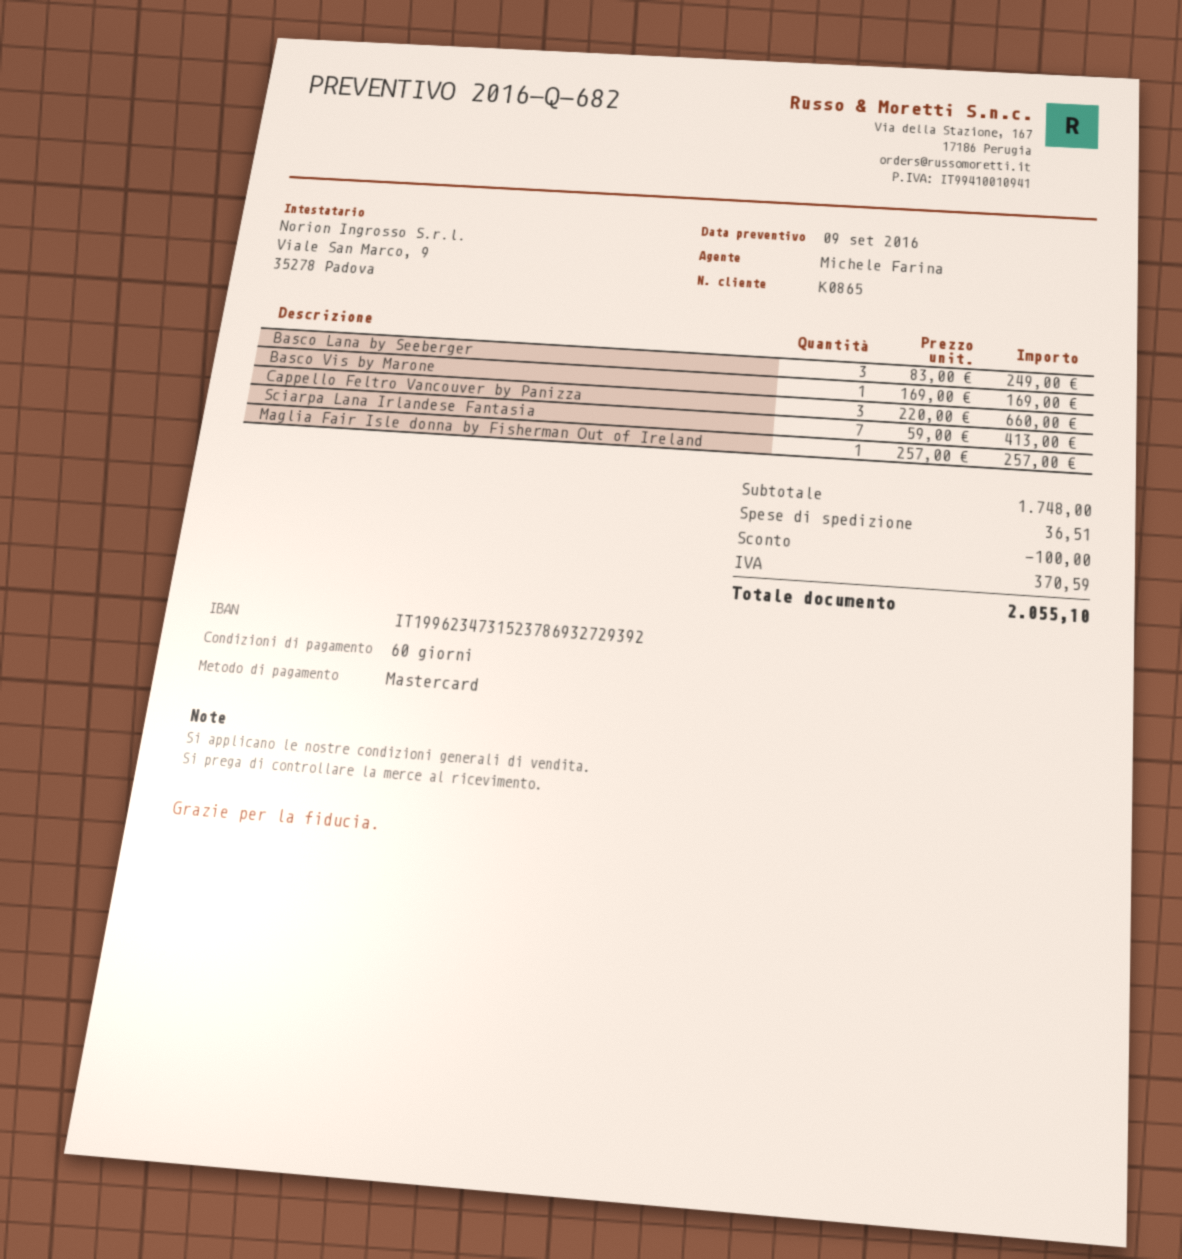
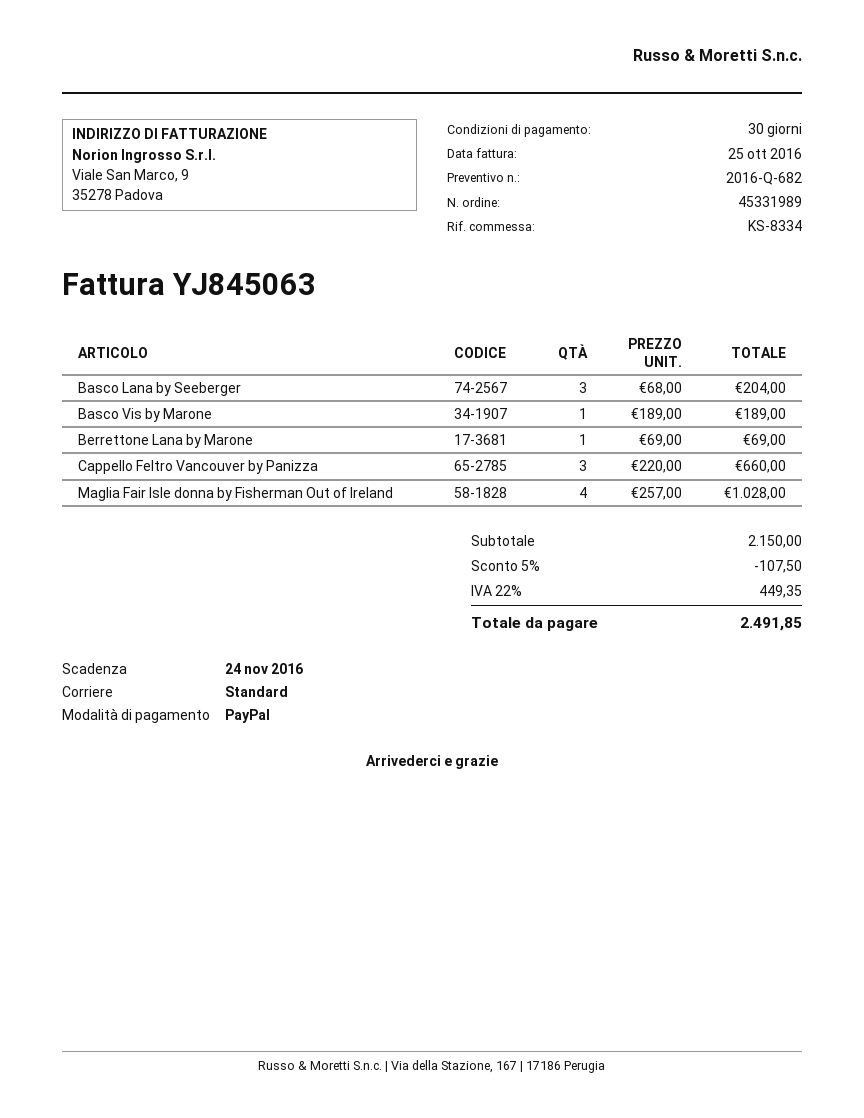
payment terms: 60 days -> 30 days
payment method: Mastercard -> PayPal
Basco Lana by Seeberger: 3 x 83.00 = 249.00 -> 3 x 68.00 = 204.00
Basco Vis by Marone: 1 x 169.00 = 169.00 -> 1 x 189.00 = 189.00
Sciarpa Lana Irlandese Fantasia: 7 x 59.00 = 413.00 -> none
Maglia Fair Isle donna by Fisherman Out of Ireland: 1 x 257.00 = 257.00 -> 4 x 257.00 = 1028.00
Berrettone Lana by Marone: none -> 1 x 69.00 = 69.00
subtotal: 1748.00 -> 2150.00
discount: 100.00 -> 107.50
shipping: 36.51 -> none
tax: 370.59 -> 449.35
total: 2055.10 -> 2491.85

